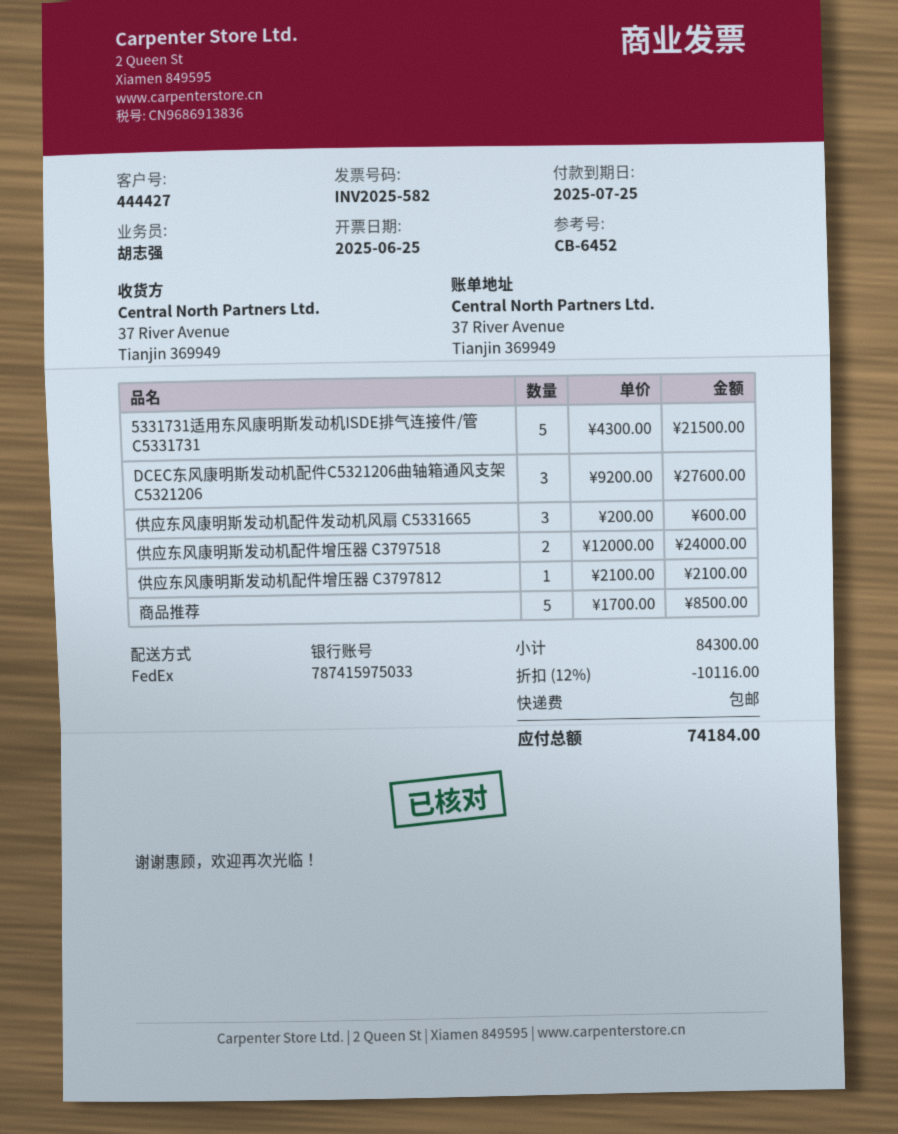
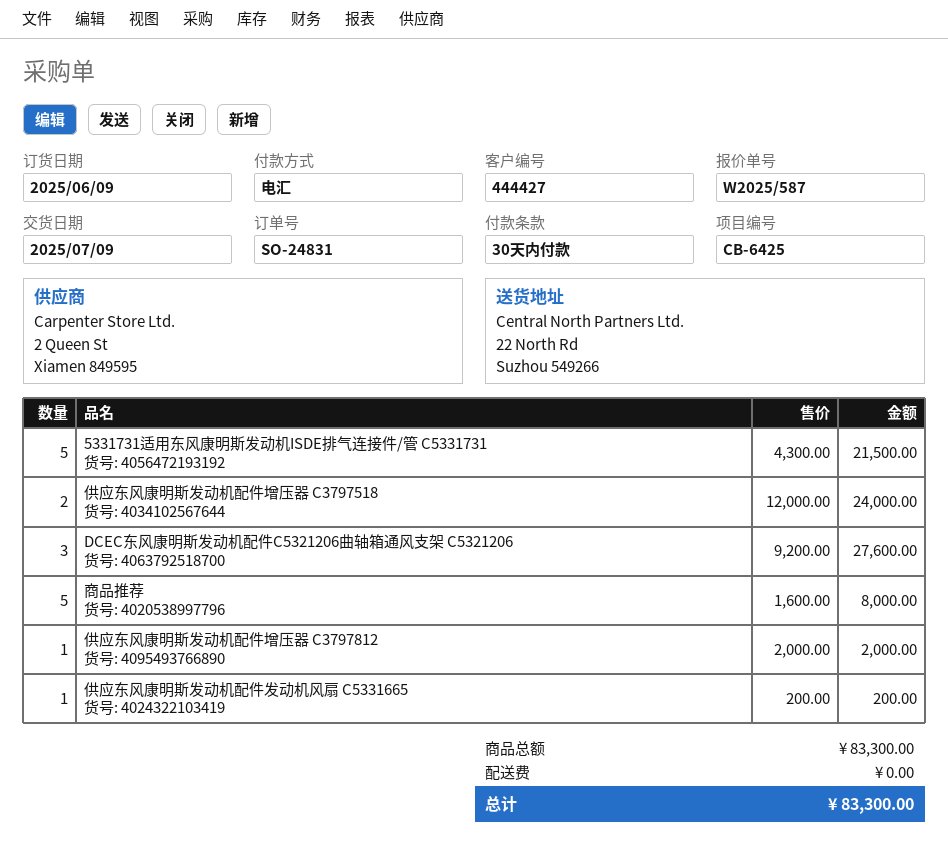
reference: CB-6452 -> CB-6425
ship to: 37 River Avenue, Tianjin 369949 -> 22 North Rd, Suzhou 549266
供应东风康明斯发动机配件发动机风扇 C5331665: 3 x 200.00 = 600.00 -> 1 x 200.00 = 200.00
供应东风康明斯发动机配件增压器 C3797812: 1 x 2100.00 = 2100.00 -> 1 x 2000.00 = 2000.00
商品推荐: 5 x 1700.00 = 8500.00 -> 5 x 1600.00 = 8000.00
subtotal: 84300.00 -> 83300.00
discount: 12% = 10116.00 -> none
total: 74184.00 -> 83300.00

